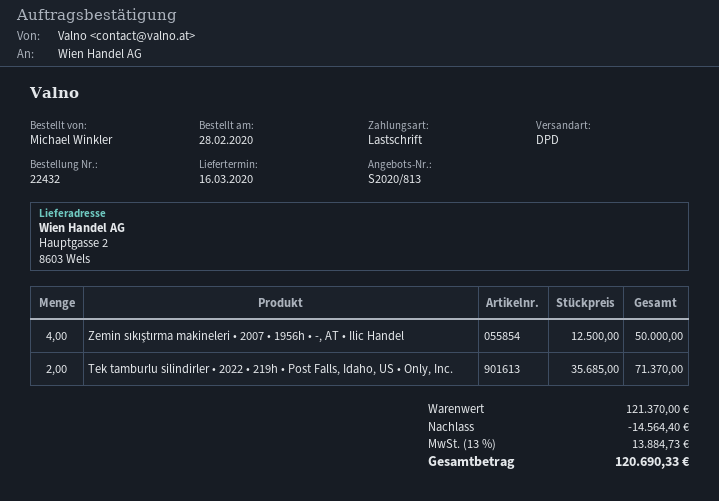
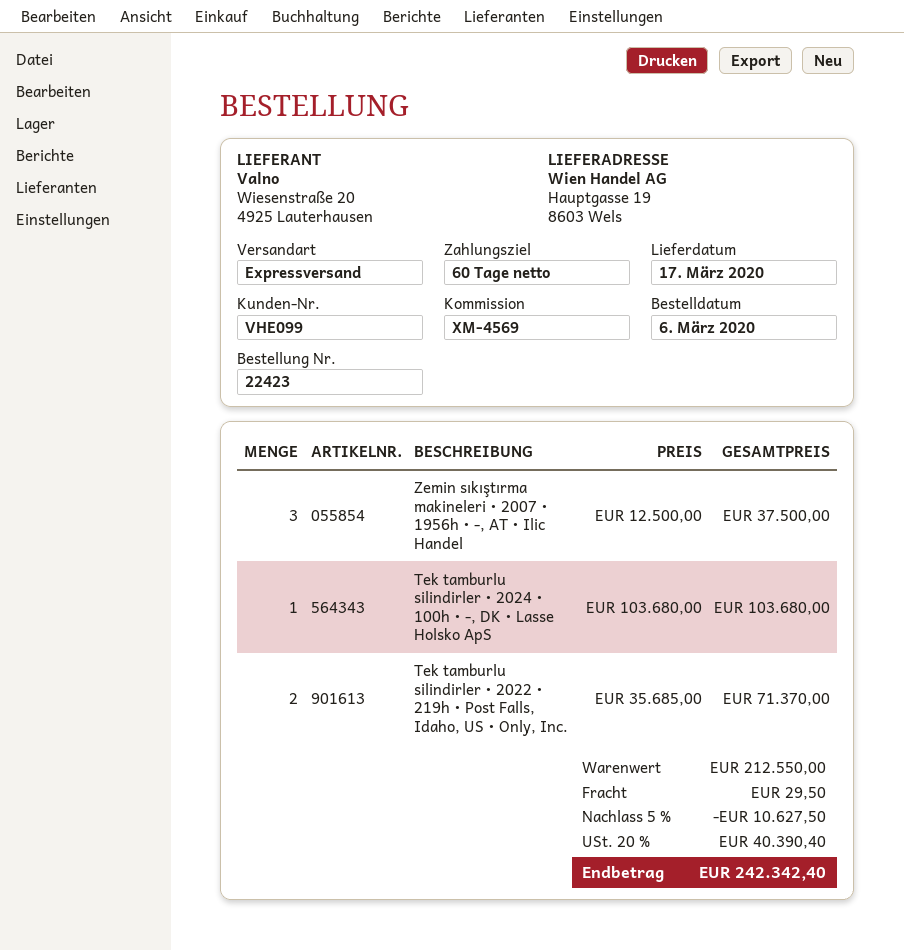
order number: 22432 -> 22423
order date: 2020-02-28 -> 2020-03-06
delivery date: 2020-03-16 -> 2020-03-17
shipping method: DPD -> express
ship to: Hauptgasse 2, 8603 Wels -> Hauptgasse 19, 8603 Wels
Zemin sıkıştırma makineleri • 2007 • 1956h • -, AT • Ilic Handel: 4 x 12500.00 = 50000.00 -> 3 x 12500.00 = 37500.00
Tek tamburlu silindirler • 2024 • 100h • -, DK • Lasse Holsko ApS: none -> 1 x 103680.00 = 103680.00
subtotal: 121370.00 -> 212550.00
discount: 14564.40 -> 10627.50
shipping: none -> 29.50
tax: 13% = 13884.73 -> 20% = 40390.40
total: 120690.33 -> 242342.40

